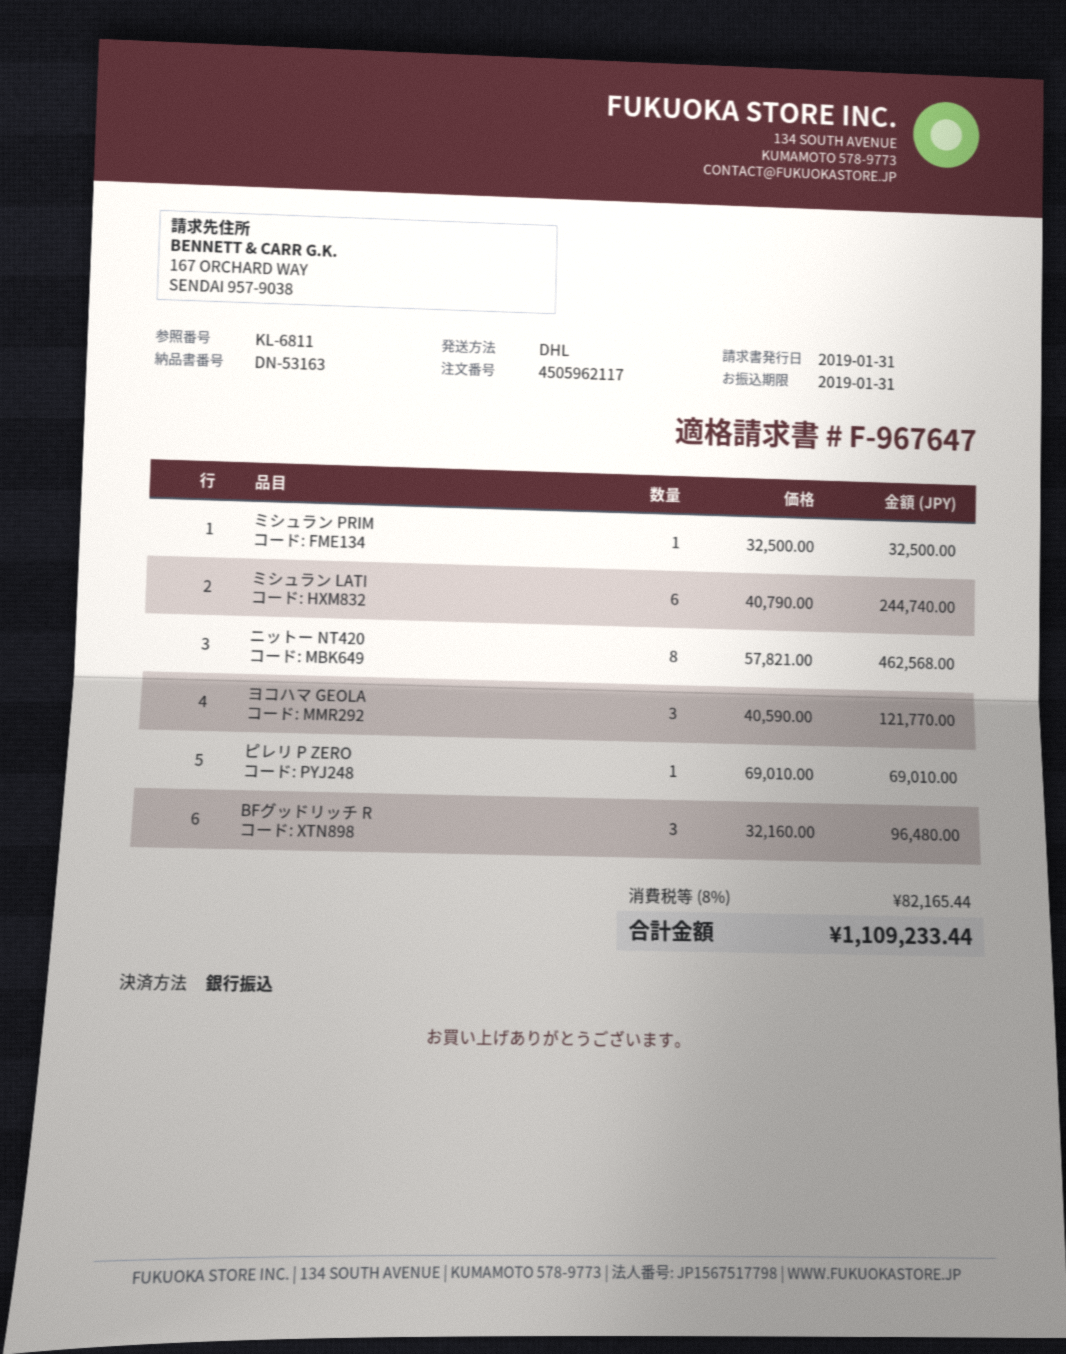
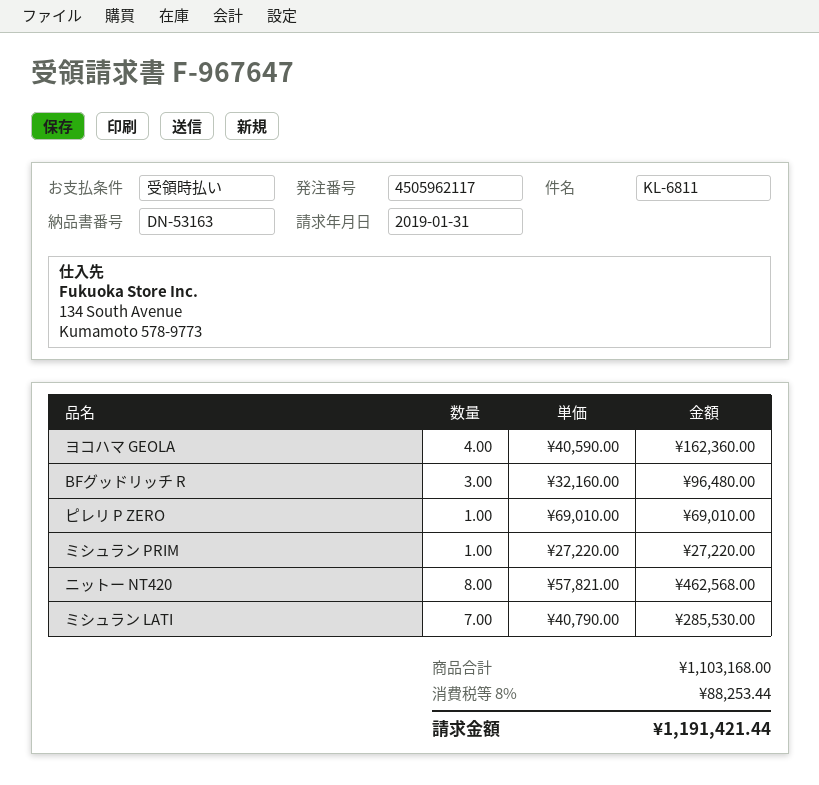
ミシュラン PRIM: 1 x 32500.00 = 32500.00 -> 1 x 27220.00 = 27220.00
ミシュラン LATI: 6 x 40790.00 = 244740.00 -> 7 x 40790.00 = 285530.00
ヨコハマ GEOLA: 3 x 40590.00 = 121770.00 -> 4 x 40590.00 = 162360.00
tax: 8% = 82165.44 -> 8% = 88253.44
total: 1109233.44 -> 1191421.44

